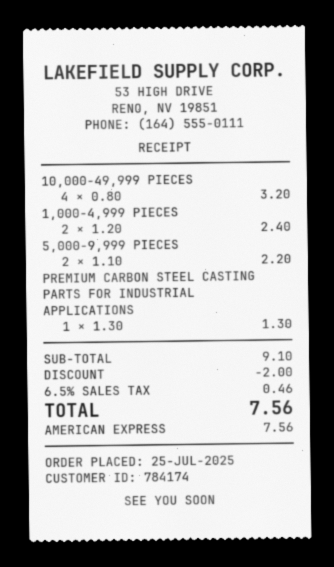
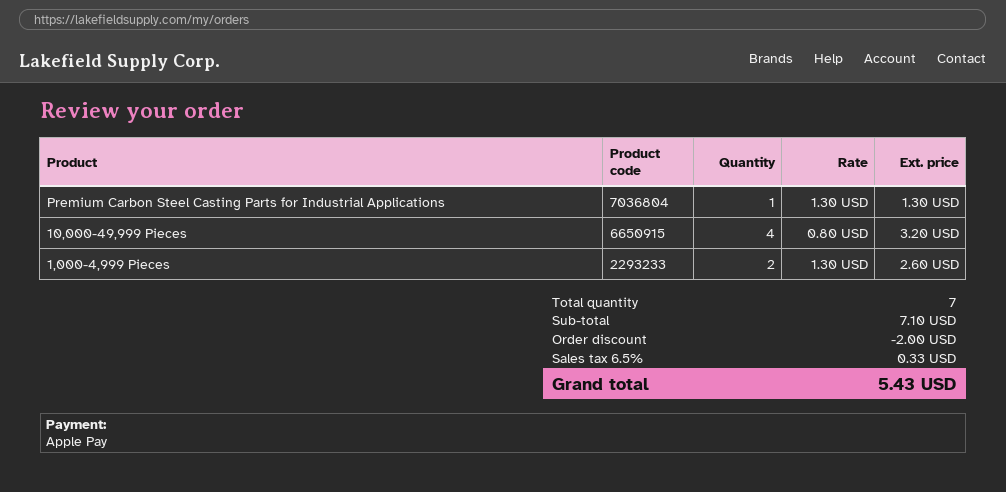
payment method: American Express -> Apple Pay
1,000-4,999 PIECES: 2 x 1.20 = 2.40 -> 2 x 1.30 = 2.60
5,000-9,999 PIECES: 2 x 1.10 = 2.20 -> none
subtotal: 9.10 -> 7.10
tax: 6.5% = 0.46 -> 6.5% = 0.33
total: 7.56 -> 5.43

